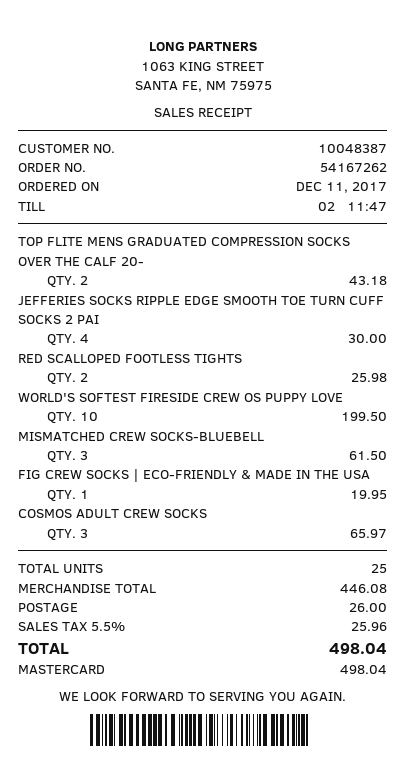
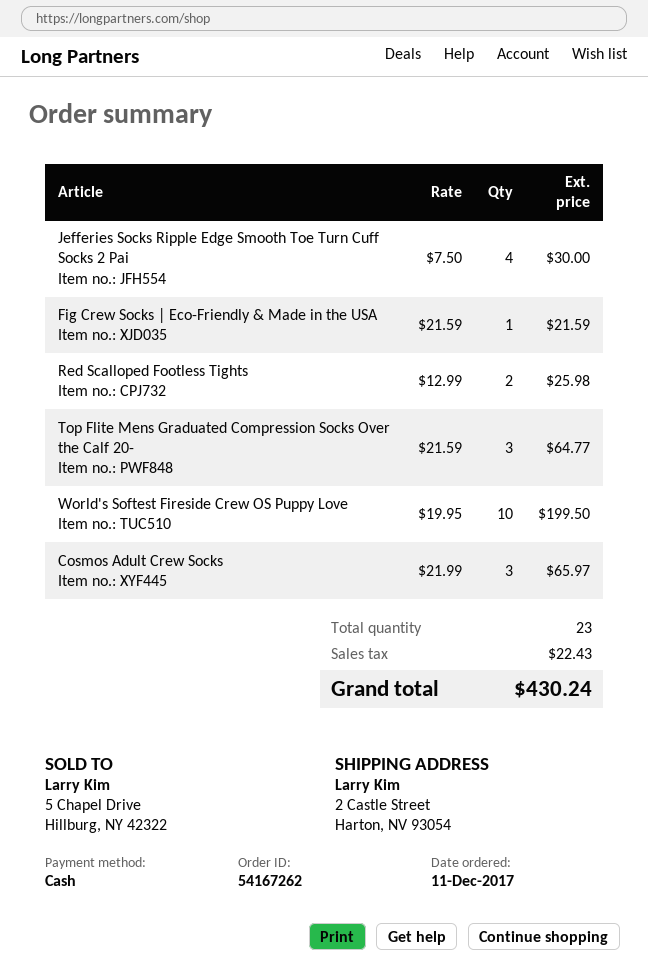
payment method: Mastercard -> cash
TOP FLITE MENS GRADUATED COMPRESSION SOCKS OVER THE CALF 20-: 2 for 43.18 -> 3 for 64.77
MISMATCHED CREW SOCKS-BLUEBELL: 3 for 61.50 -> none
FIG CREW SOCKS | ECO-FRIENDLY & MADE IN THE USA: 1 for 19.95 -> 1 for 21.59
total quantity: 25 -> 23
shipping: 26.00 -> none
tax: 25.96 -> 22.43
total: 498.04 -> 430.24

